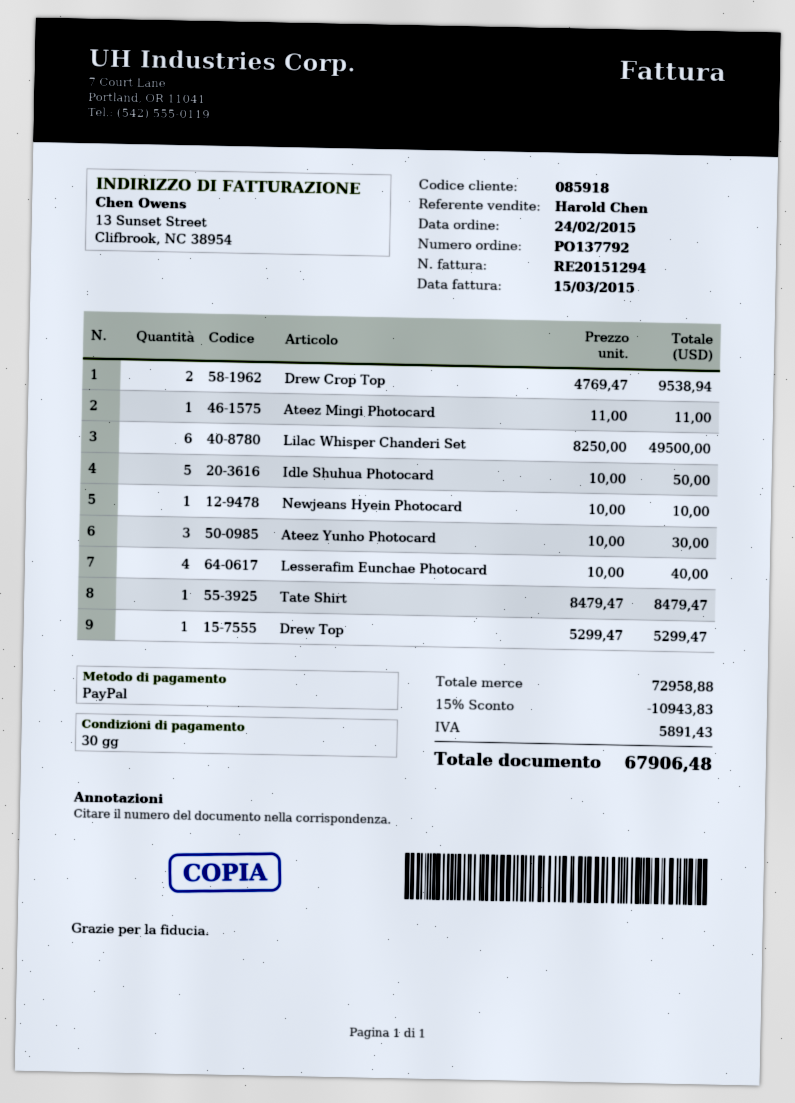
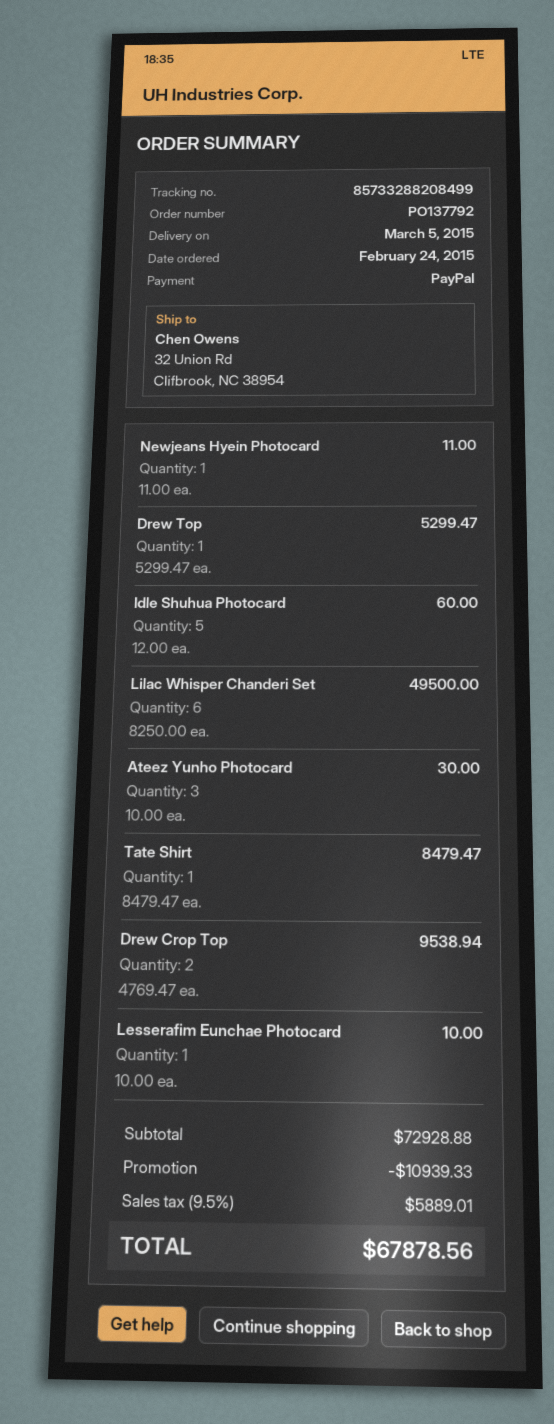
Ateez Mingi Photocard: 1 x 11.00 = 11.00 -> none
Idle Shuhua Photocard: 5 x 10.00 = 50.00 -> 5 x 12.00 = 60.00
Newjeans Hyein Photocard: 1 x 10.00 = 10.00 -> 1 x 11.00 = 11.00
Lesserafim Eunchae Photocard: 4 x 10.00 = 40.00 -> 1 x 10.00 = 10.00
subtotal: 72958.88 -> 72928.88
discount: 10943.83 -> 10939.33
tax: 5891.43 -> 5889.01
total: 67906.48 -> 67878.56

